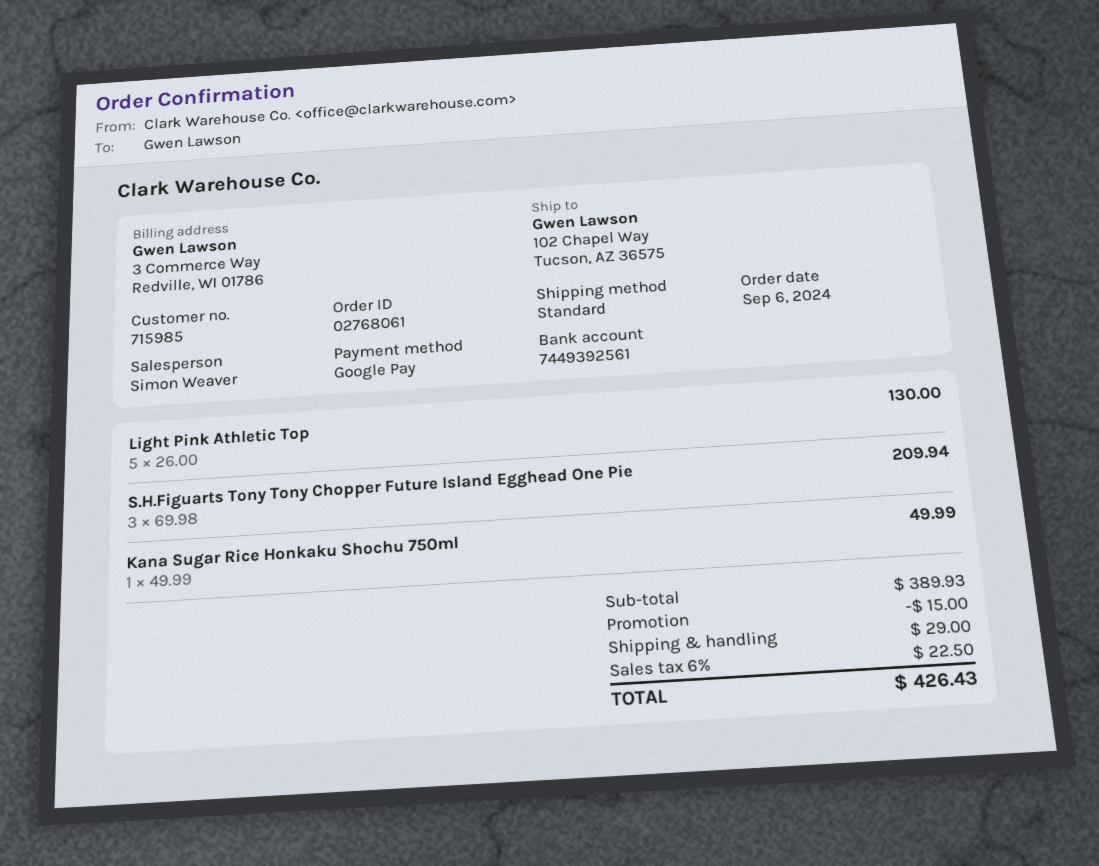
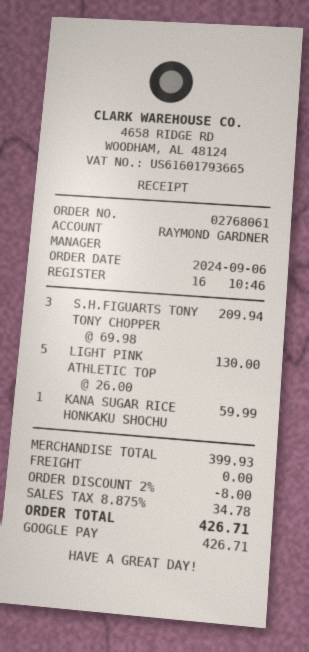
sales rep: Simon Weaver -> RAYMOND GARDNER
Kana Sugar Rice Honkaku Shochu 750ml: 1 x 49.99 = 49.99 -> 1 x 59.99 = 59.99
subtotal: 389.93 -> 399.93
discount: 15.00 -> 8.00
shipping: 29.00 -> 0.00
tax: 6% = 22.50 -> 8.875% = 34.78
total: 426.43 -> 426.71

